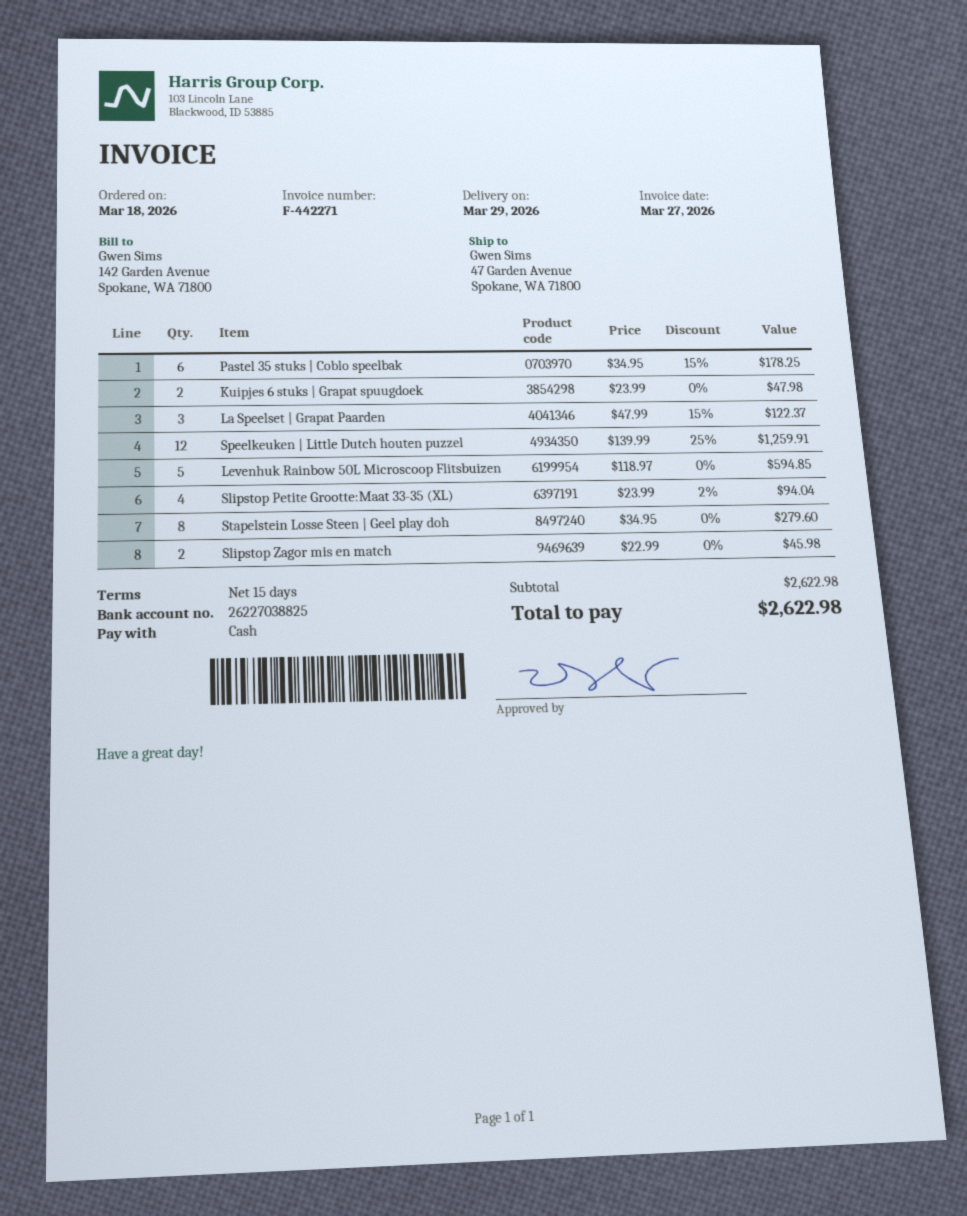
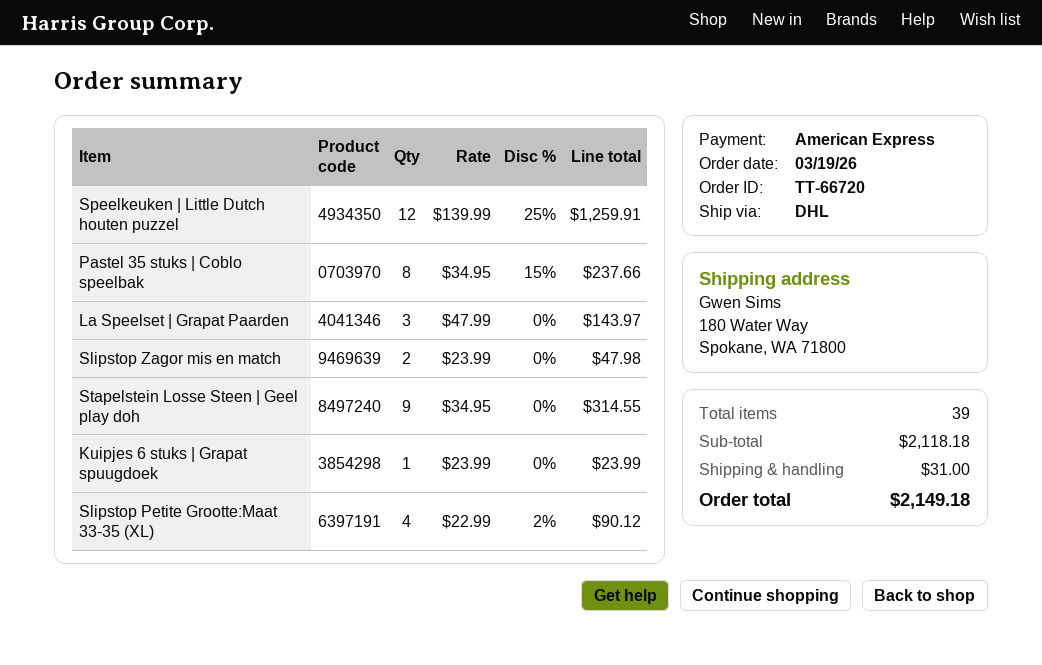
order date: 2026-03-18 -> 2026-03-19
payment method: cash -> American Express
ship to: 47 Garden Avenue, Spokane, WA 71800 -> 180 Water Way, Spokane, WA 71800
Pastel 35 stuks | Coblo speelbak: 6 x 34.95 - 15% = 178.25 -> 8 x 34.95 - 15% = 237.66
Kuipjes 6 stuks | Grapat spuugdoek: 2 x 23.99 = 47.98 -> 1 x 23.99 = 23.99
La Speelset | Grapat Paarden: 3 x 47.99 - 15% = 122.37 -> 3 x 47.99 = 143.97
Levenhuk Rainbow 50L Microscoop Flitsbuizen: 5 x 118.97 = 594.85 -> none
Slipstop Petite Grootte:Maat 33-35 (XL): 4 x 23.99 - 2% = 94.04 -> 4 x 22.99 - 2% = 90.12
Stapelstein Losse Steen | Geel play doh: 8 x 34.95 = 279.60 -> 9 x 34.95 = 314.55
Slipstop Zagor mis en match: 2 x 22.99 = 45.98 -> 2 x 23.99 = 47.98
subtotal: 2622.98 -> 2118.18
shipping: none -> 31.00
total: 2622.98 -> 2149.18

